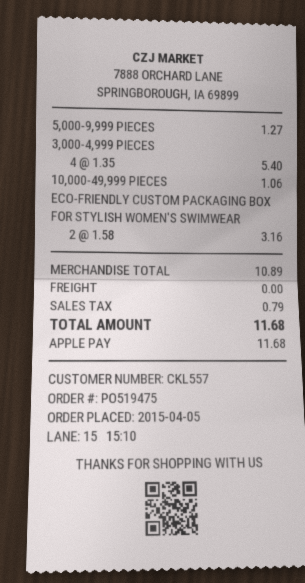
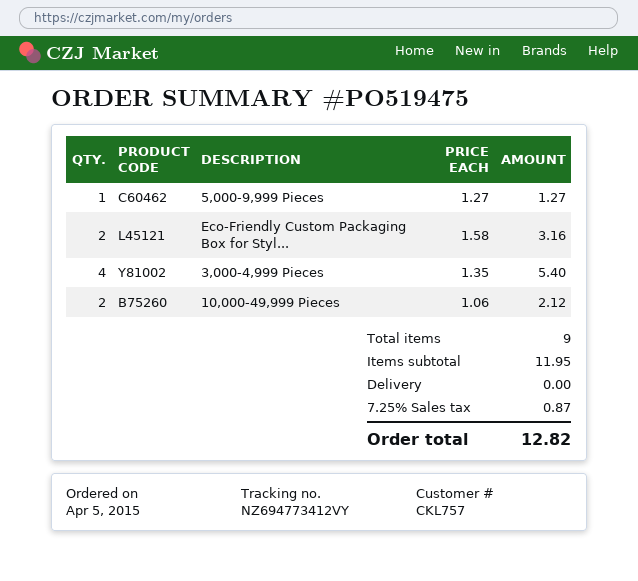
customer number: CKL557 -> CKL757
10,000-49,999 PIECES: 1 x 1.06 = 1.06 -> 2 x 1.06 = 2.12
subtotal: 10.89 -> 11.95
tax: 0.79 -> 0.87
total: 11.68 -> 12.82

